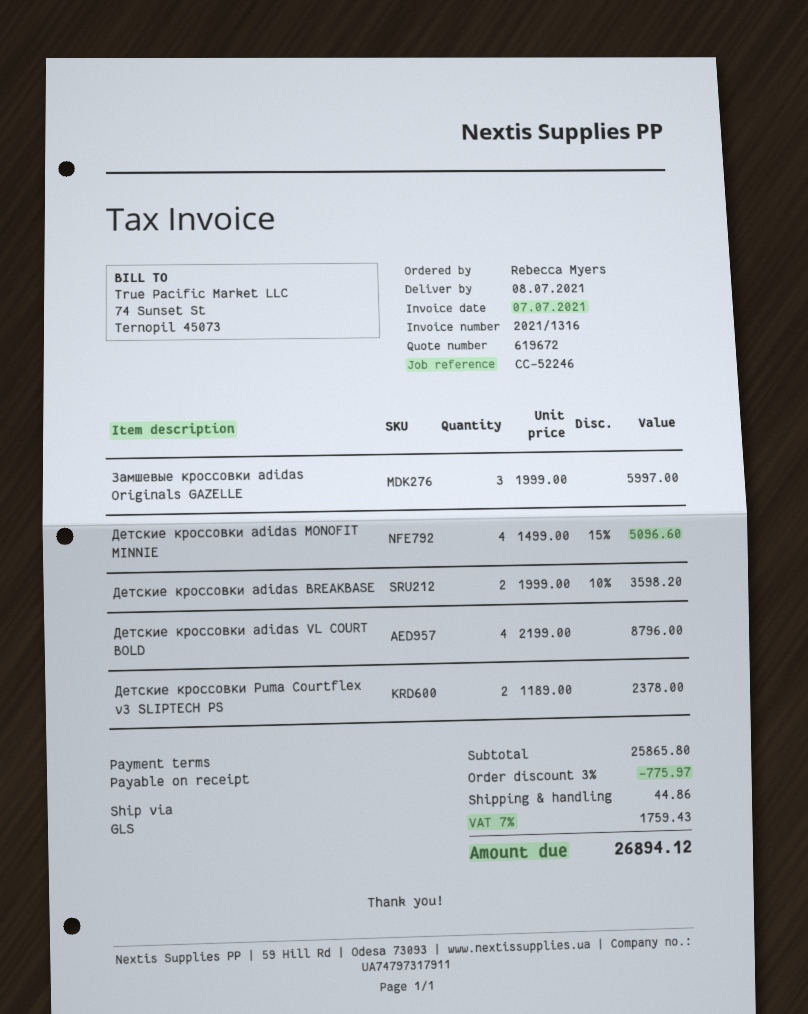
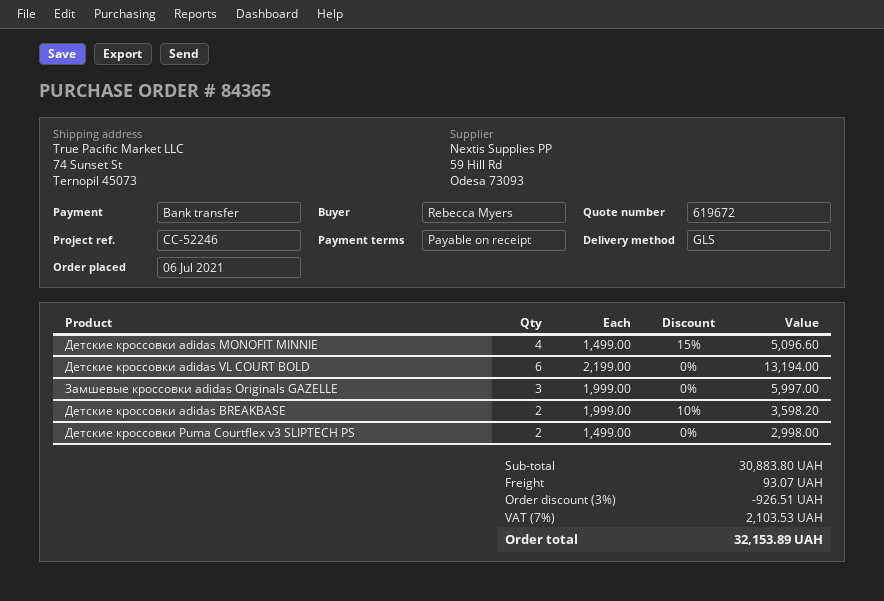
Детские кроссовки adidas VL COURT BOLD: 4 x 2199.00 = 8796.00 -> 6 x 2199.00 = 13194.00
Детские кроссовки Puma Courtflex v3 SLIPTECH PS: 2 x 1189.00 = 2378.00 -> 2 x 1499.00 = 2998.00
subtotal: 25865.80 -> 30883.80
discount: 3% = 775.97 -> 3% = 926.51
shipping: 44.86 -> 93.07
tax: 7% = 1759.43 -> 7% = 2103.53
total: 26894.12 -> 32153.89

